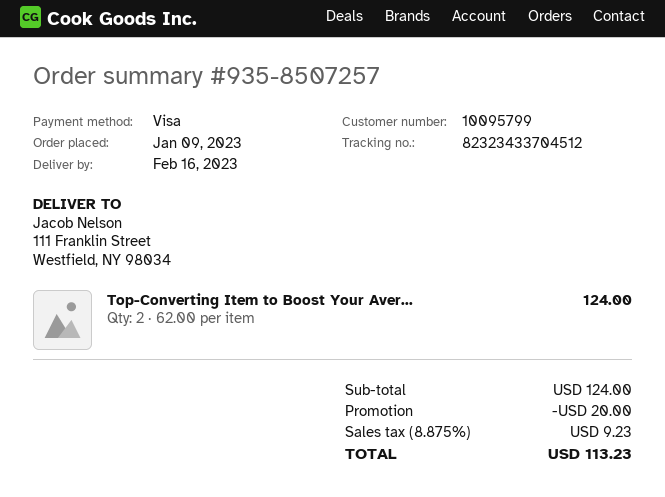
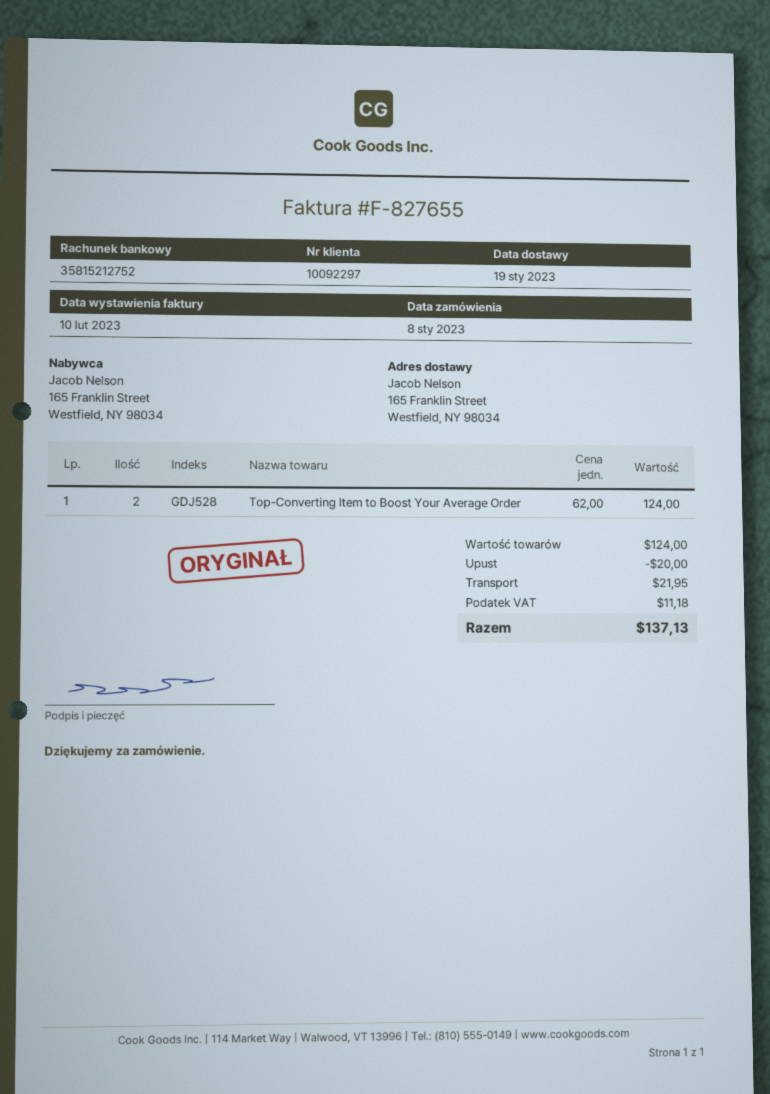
order date: 2023-01-09 -> 2023-01-08
delivery date: 2023-02-16 -> 2023-01-19
customer number: 10095799 -> 10092297
ship to: 111 Franklin Street, Westfield, NY 98034 -> 165 Franklin Street, Westfield, NY 98034
shipping: none -> 21.95
tax: 9.23 -> 11.18
total: 113.23 -> 137.13

